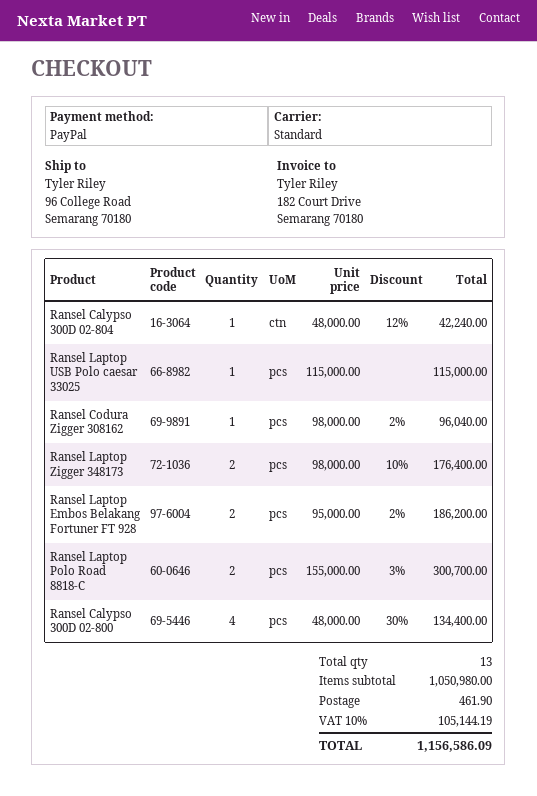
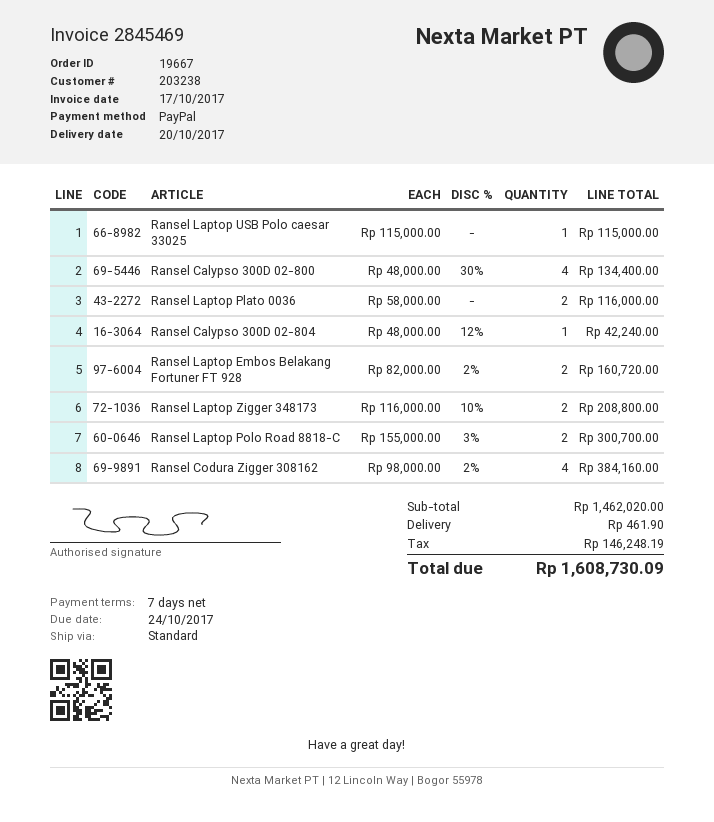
Ransel Codura Zigger 308162: 1 x 98000.00 - 2% = 96040.00 -> 4 x 98000.00 - 2% = 384160.00
Ransel Laptop Zigger 348173: 2 x 98000.00 - 10% = 176400.00 -> 2 x 116000.00 - 10% = 208800.00
Ransel Laptop Embos Belakang Fortuner FT 928: 2 x 95000.00 - 2% = 186200.00 -> 2 x 82000.00 - 2% = 160720.00
Ransel Laptop Plato 0036: none -> 2 x 58000.00 = 116000.00
subtotal: 1050980.00 -> 1462020.00
tax: 105144.19 -> 146248.19
total: 1156586.09 -> 1608730.09

